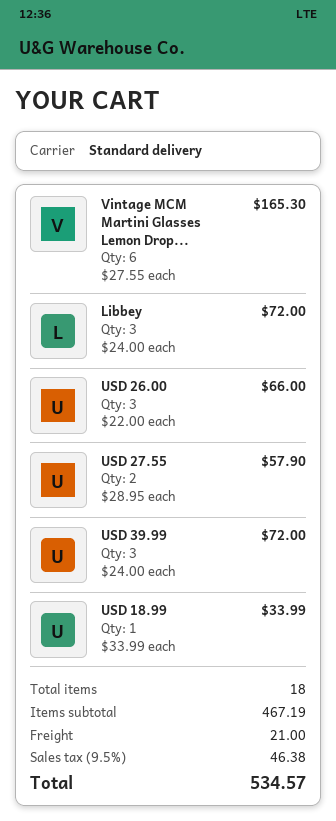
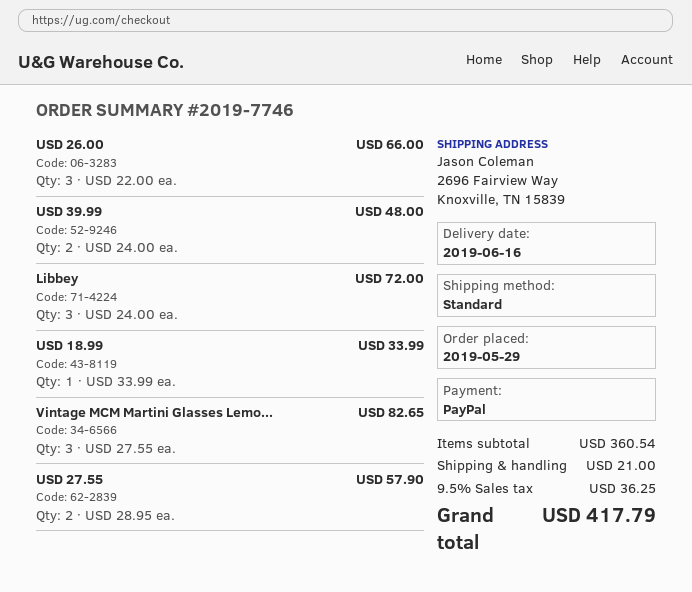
Vintage MCM Martini Glasses Lemon Drop...: 6 x 27.55 = 165.30 -> 3 x 27.55 = 82.65
USD 39.99: 3 x 24.00 = 72.00 -> 2 x 24.00 = 48.00
subtotal: 467.19 -> 360.54
tax: 9.5% = 46.38 -> 9.5% = 36.25
total: 534.57 -> 417.79

